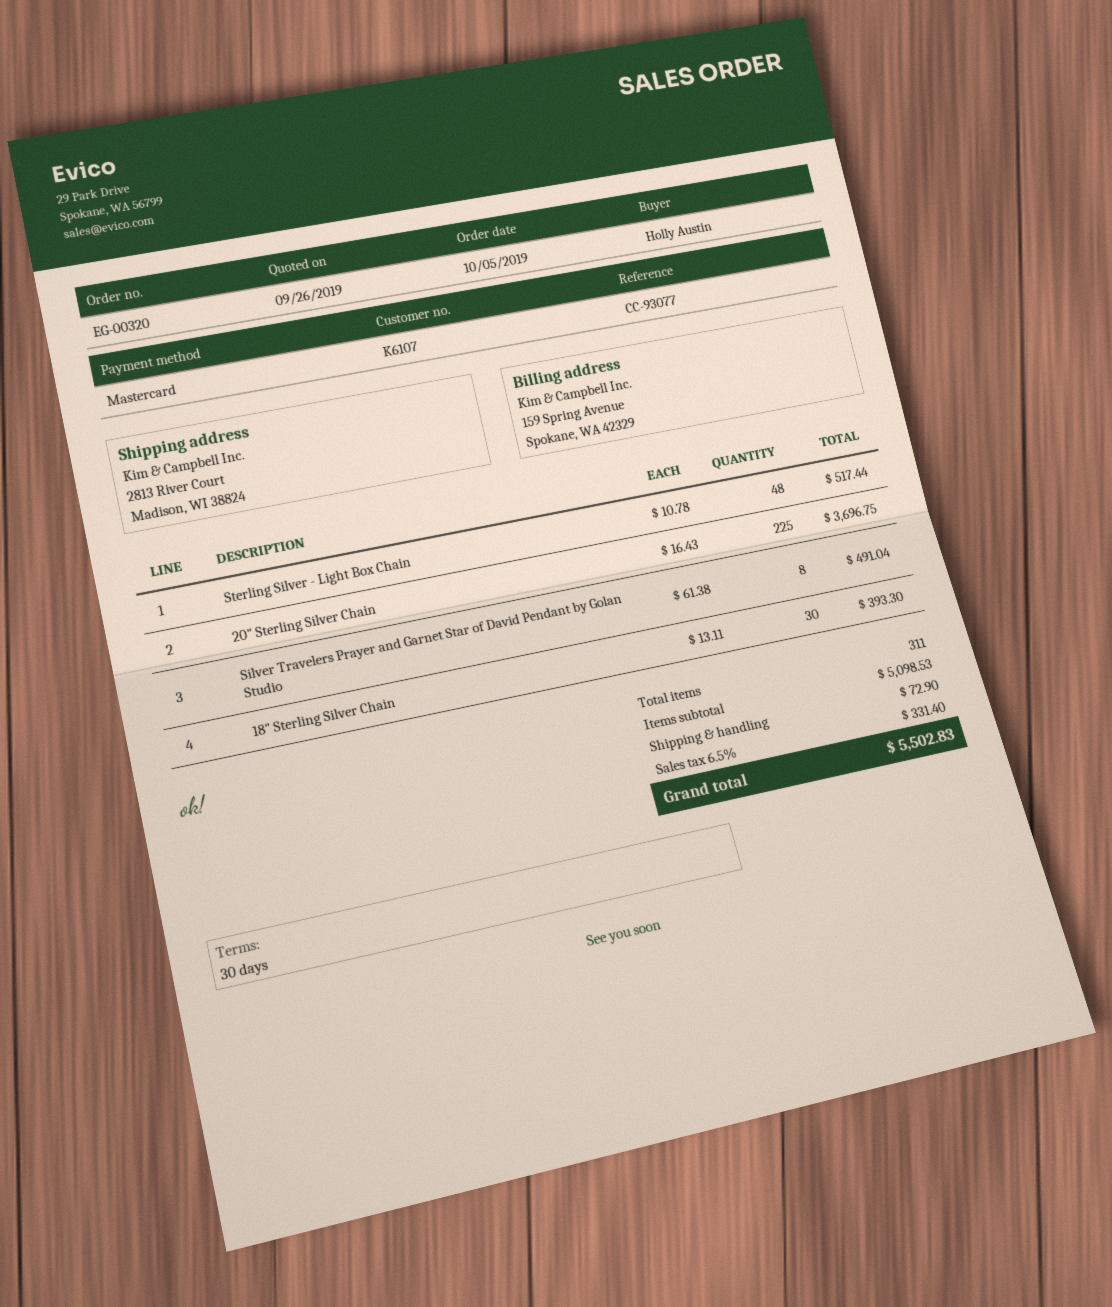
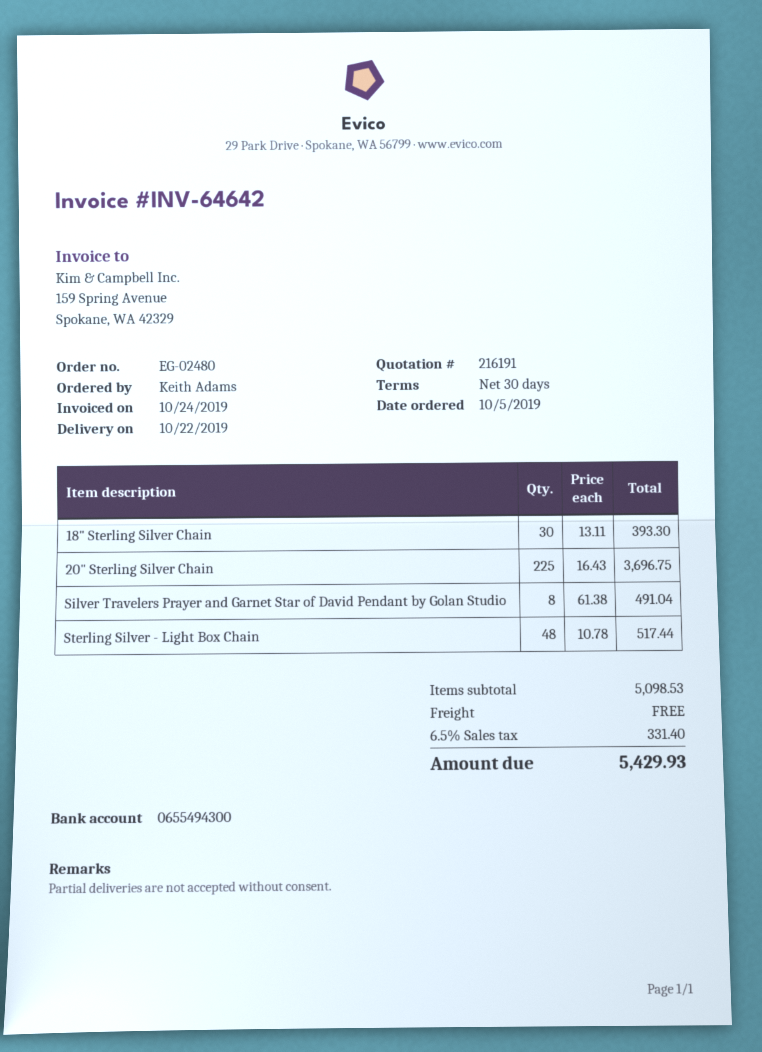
order number: EG-00320 -> EG-02480
ordered by: Holly Austin -> Keith Adams
shipping: 72.90 -> 0.00
total: 5502.83 -> 5429.93

